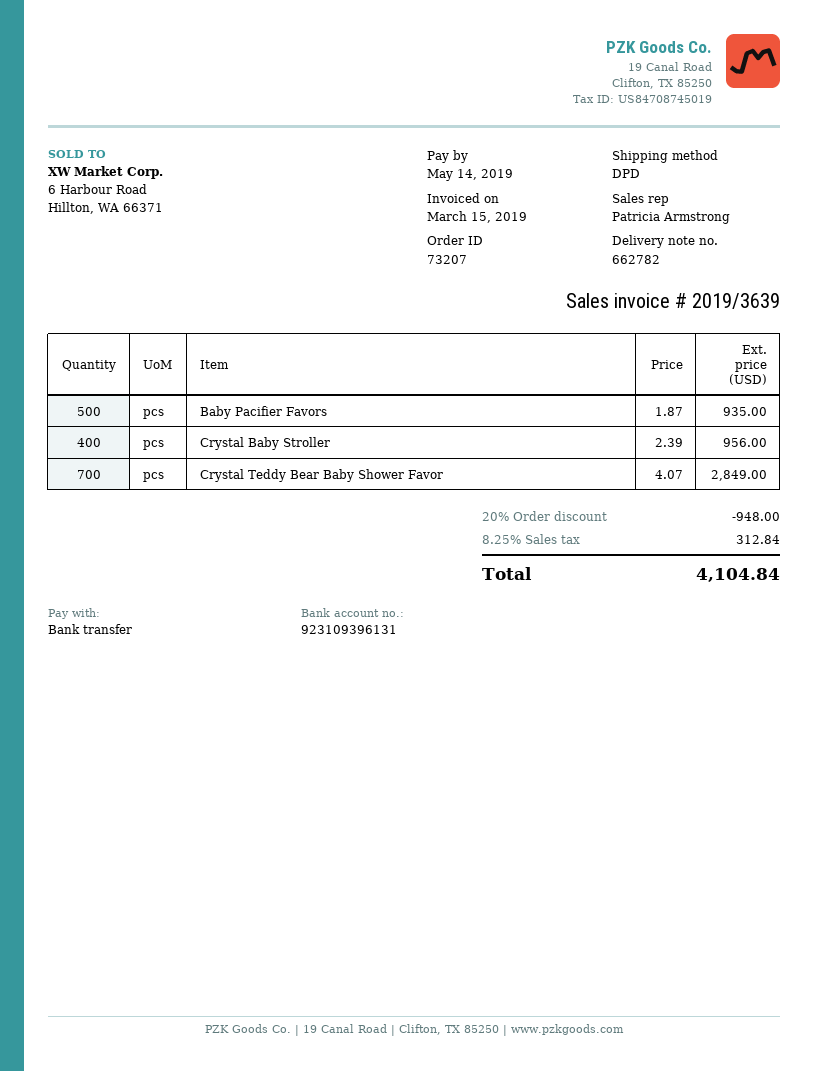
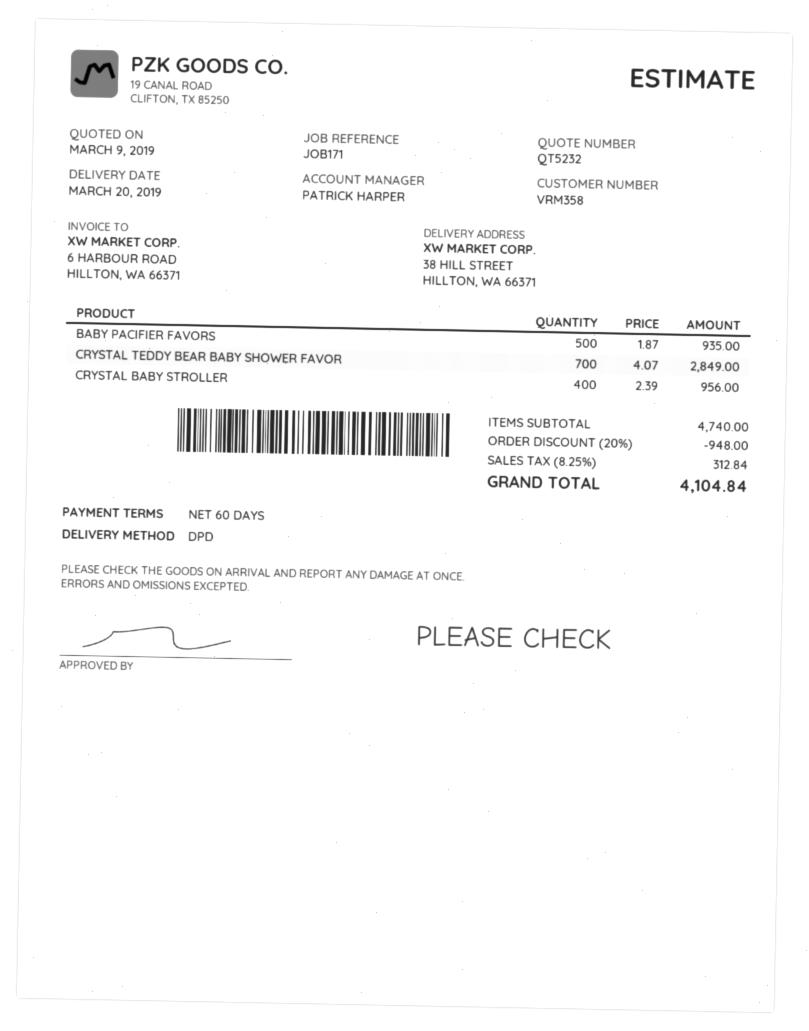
sales rep: Patricia Armstrong -> PATRICK HARPER

